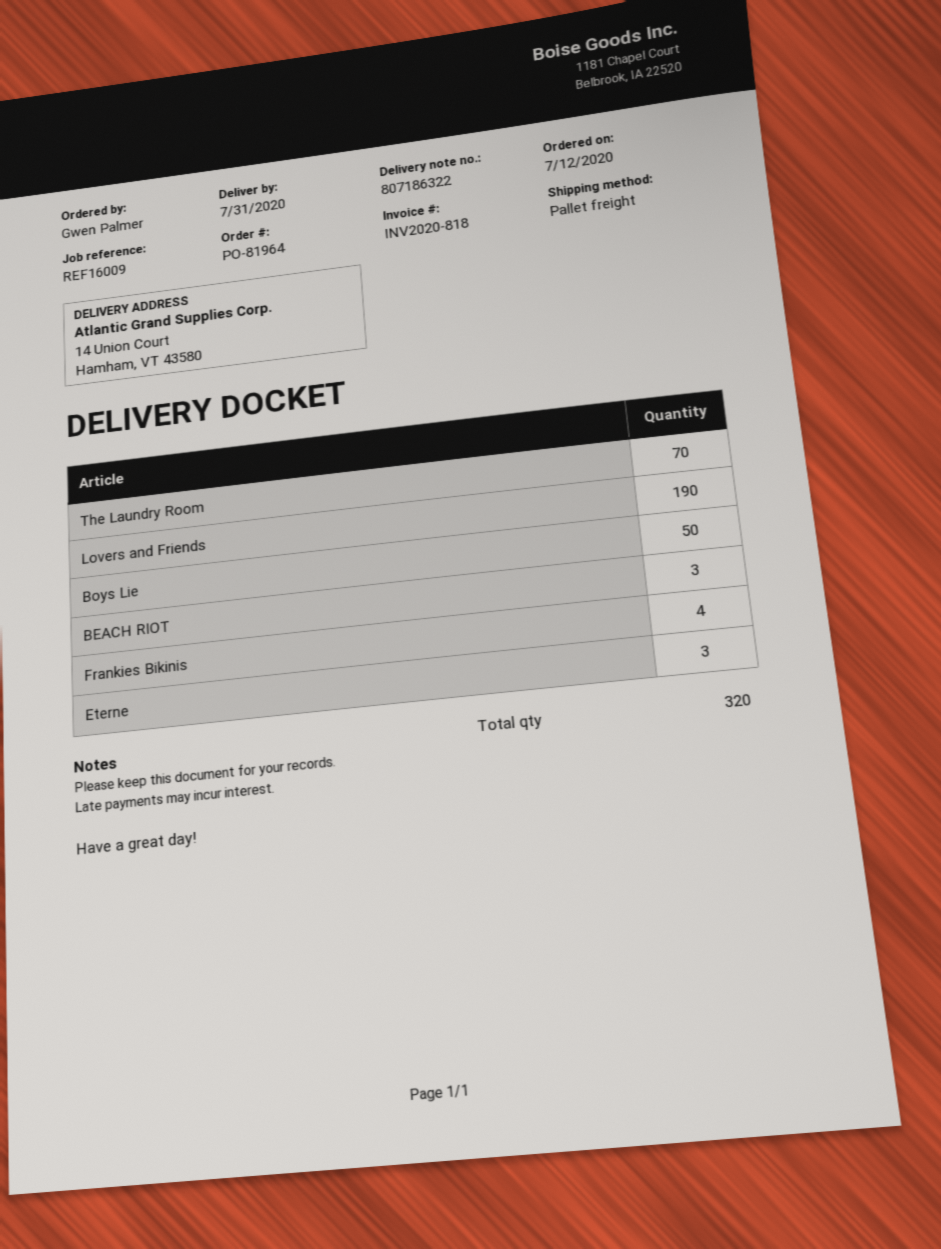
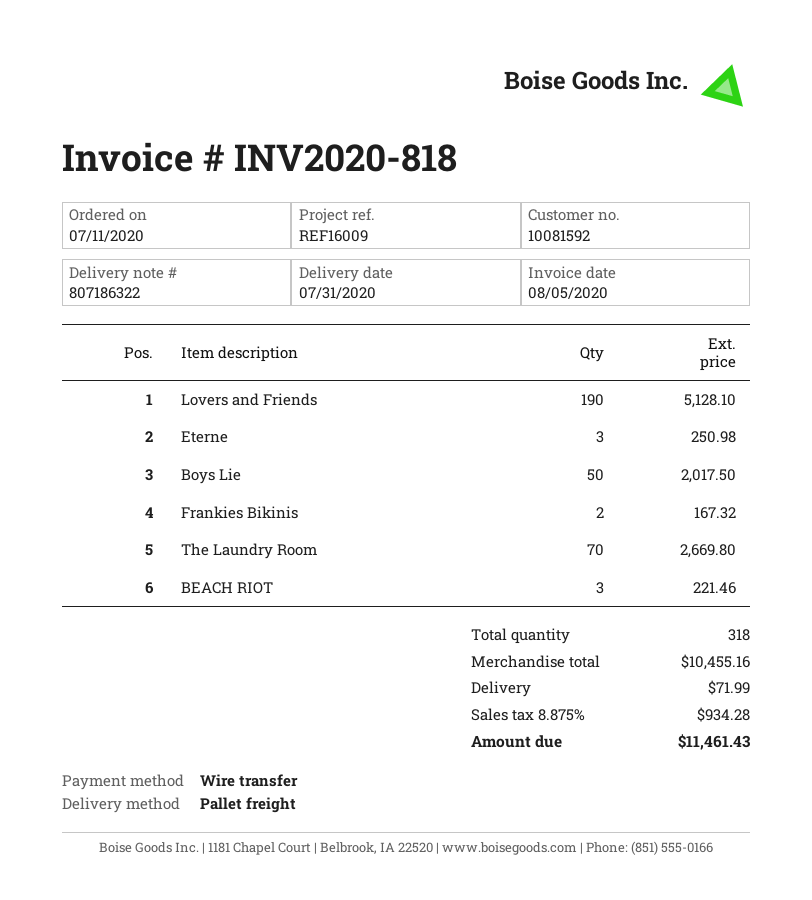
order date: 2020-07-12 -> 2020-07-11
Frankies Bikinis: 4 -> 2
total quantity: 320 -> 318

